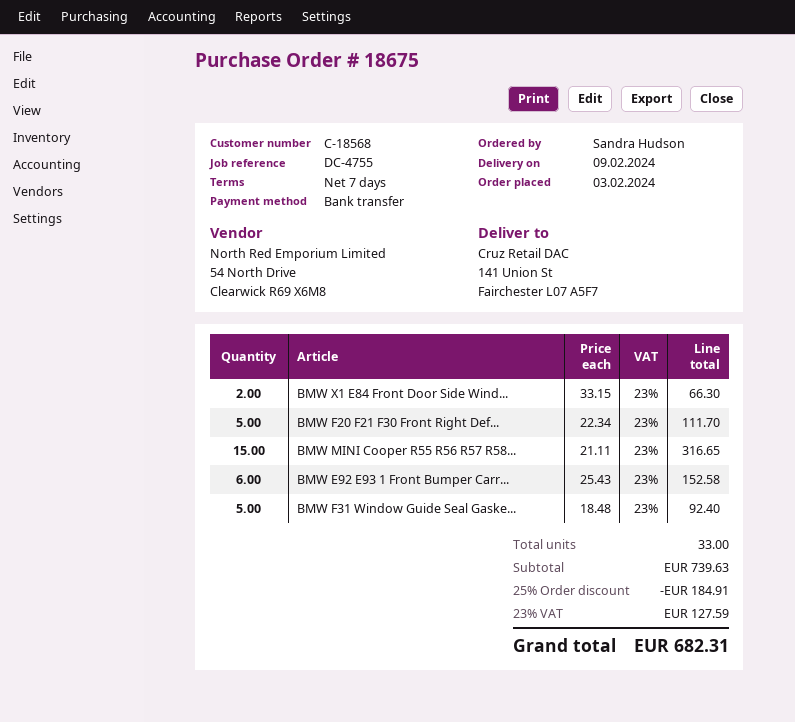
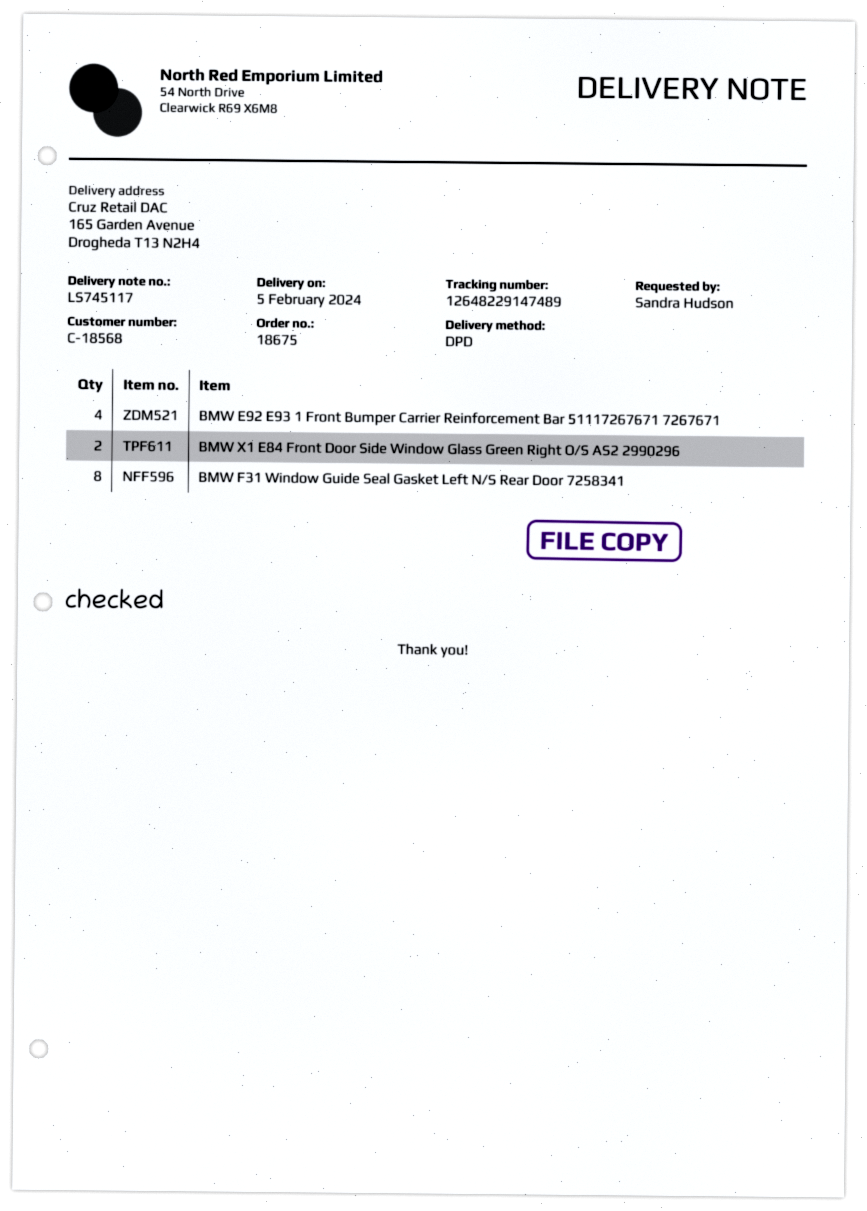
delivery date: 2024-02-09 -> 2024-02-05
ship to: 141 Union St, Fairchester L07 A5F7 -> 165 Garden Avenue, Drogheda T13 N2H4
BMW F20 F21 F30 Front Right Def...: 5 -> none
BMW MINI Cooper R55 R56 R57 R58...: 15 -> none
BMW E92 E93 1 Front Bumper Carr...: 6 -> 4
BMW F31 Window Guide Seal Gaske...: 5 -> 8

